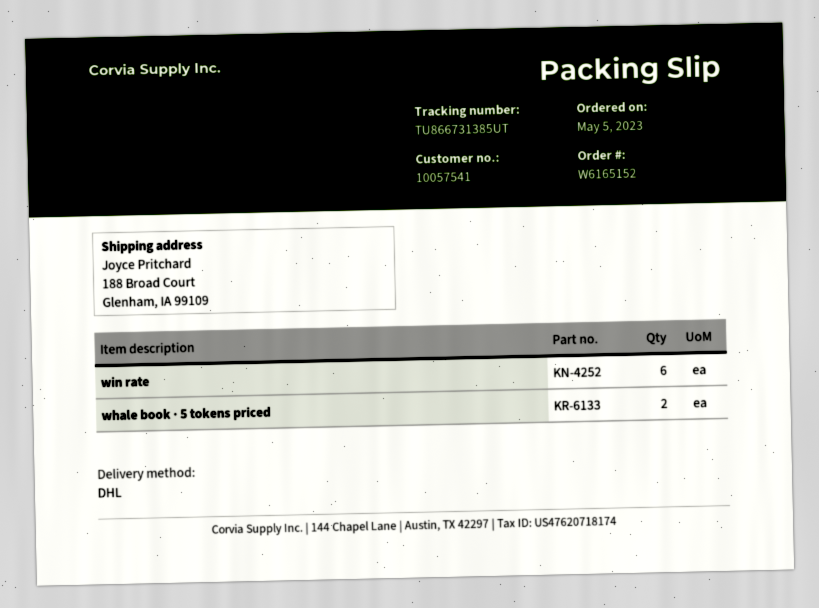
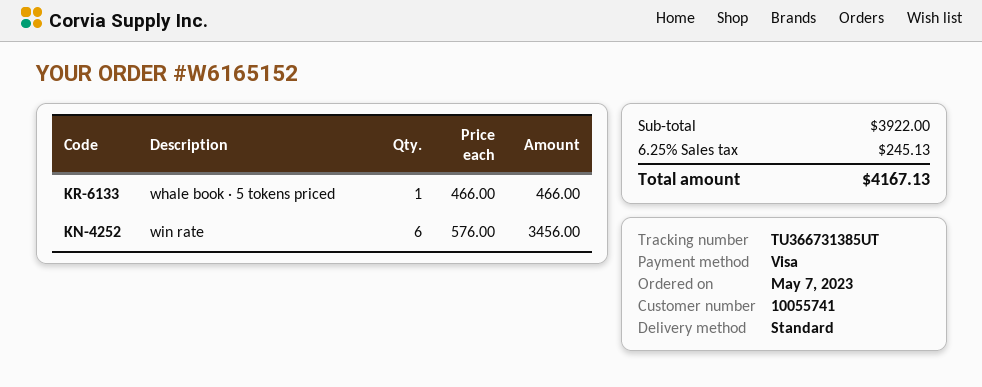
order date: 2023-05-05 -> 2023-05-07
customer number: 10057541 -> 10055741
shipping method: DHL -> standard
tracking number: TU866731385UT -> TU366731385UT
whale book · 5 tokens priced: 2 -> 1

